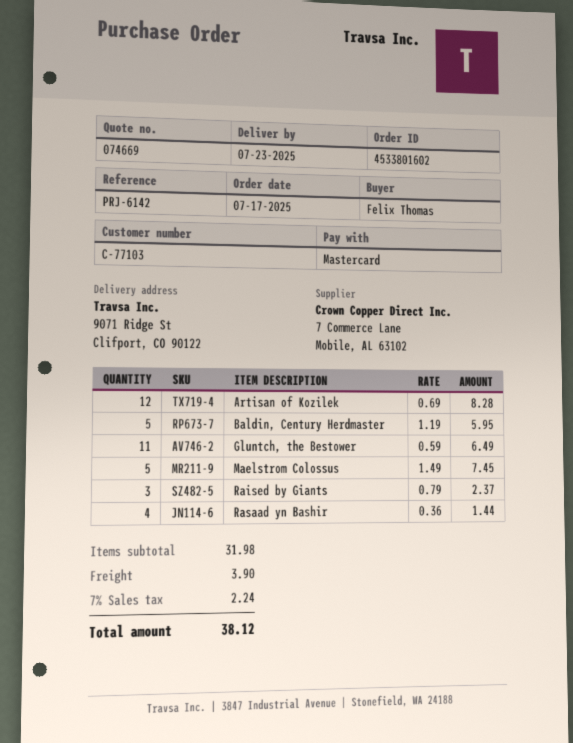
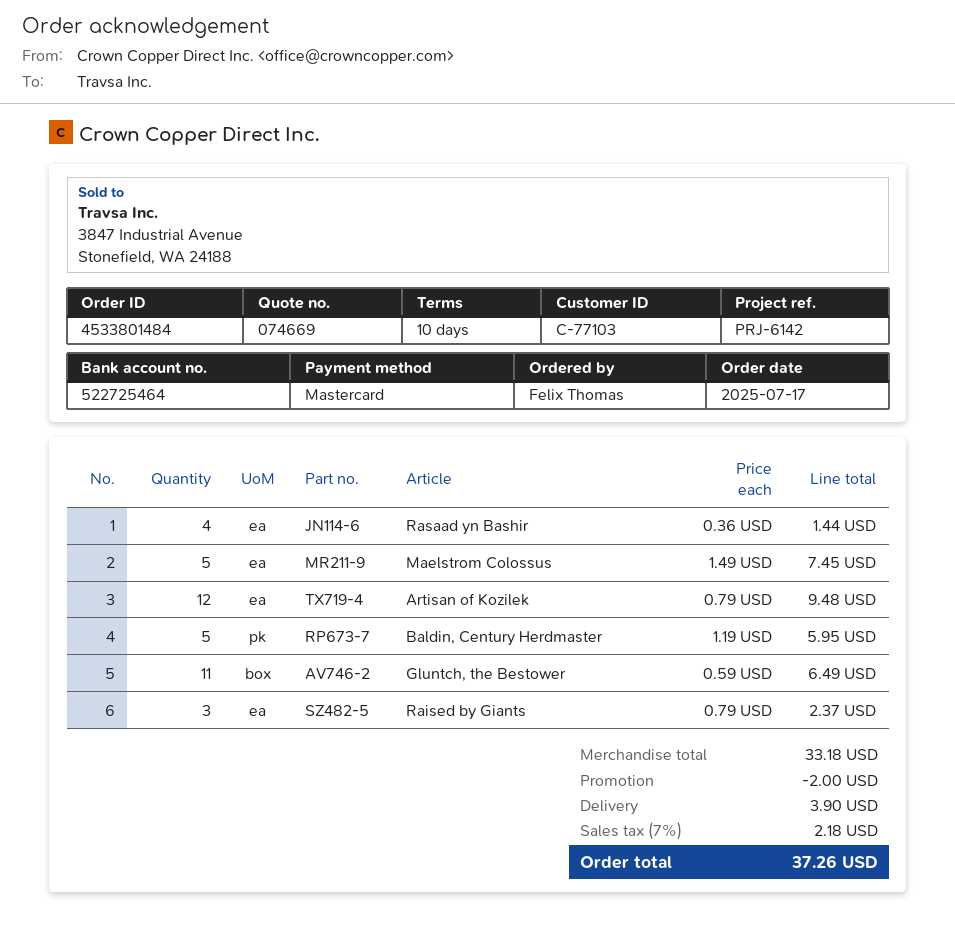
order number: 4533801602 -> 4533801484
Artisan of Kozilek: 12 x 0.69 = 8.28 -> 12 x 0.79 = 9.48
subtotal: 31.98 -> 33.18
discount: none -> 2.00
tax: 7% = 2.24 -> 7% = 2.18
total: 38.12 -> 37.26

